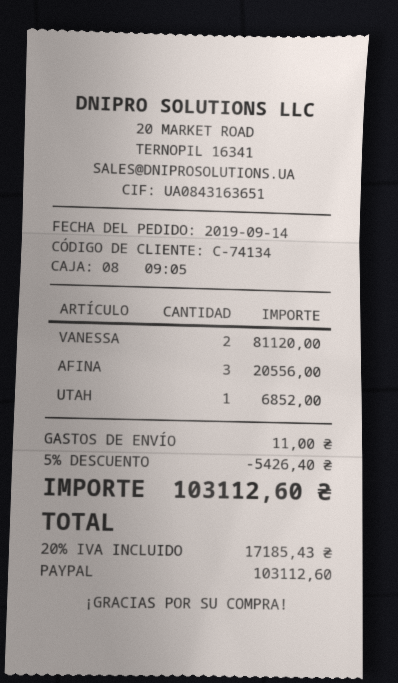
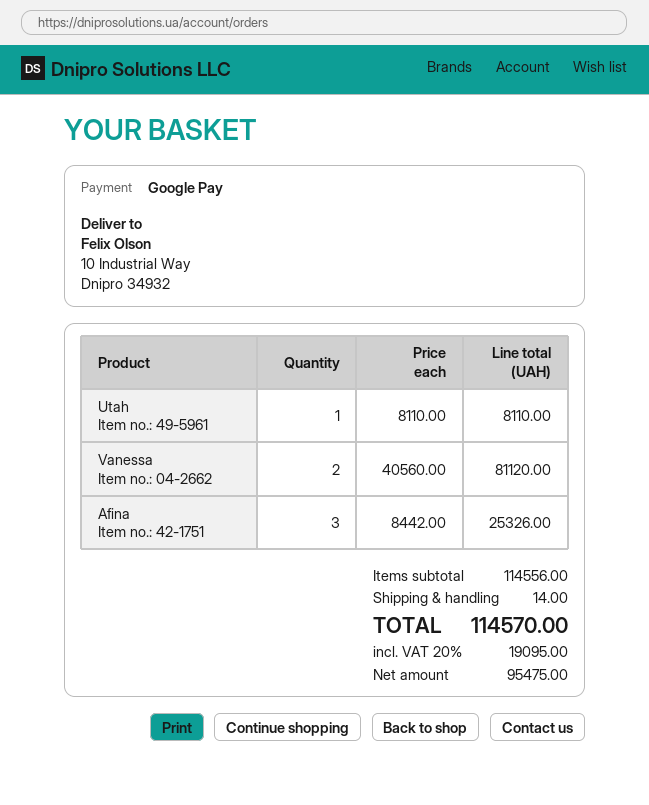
payment method: PayPal -> Google Pay
AFINA: 3 for 20556.00 -> 3 for 25326.00
UTAH: 1 for 6852.00 -> 1 for 8110.00
discount: 5% = 5426.40 -> none
shipping: 11.00 -> 14.00
tax: 20% = 17185.43 -> 20% = 19095.00
total: 103112.60 -> 114570.00

